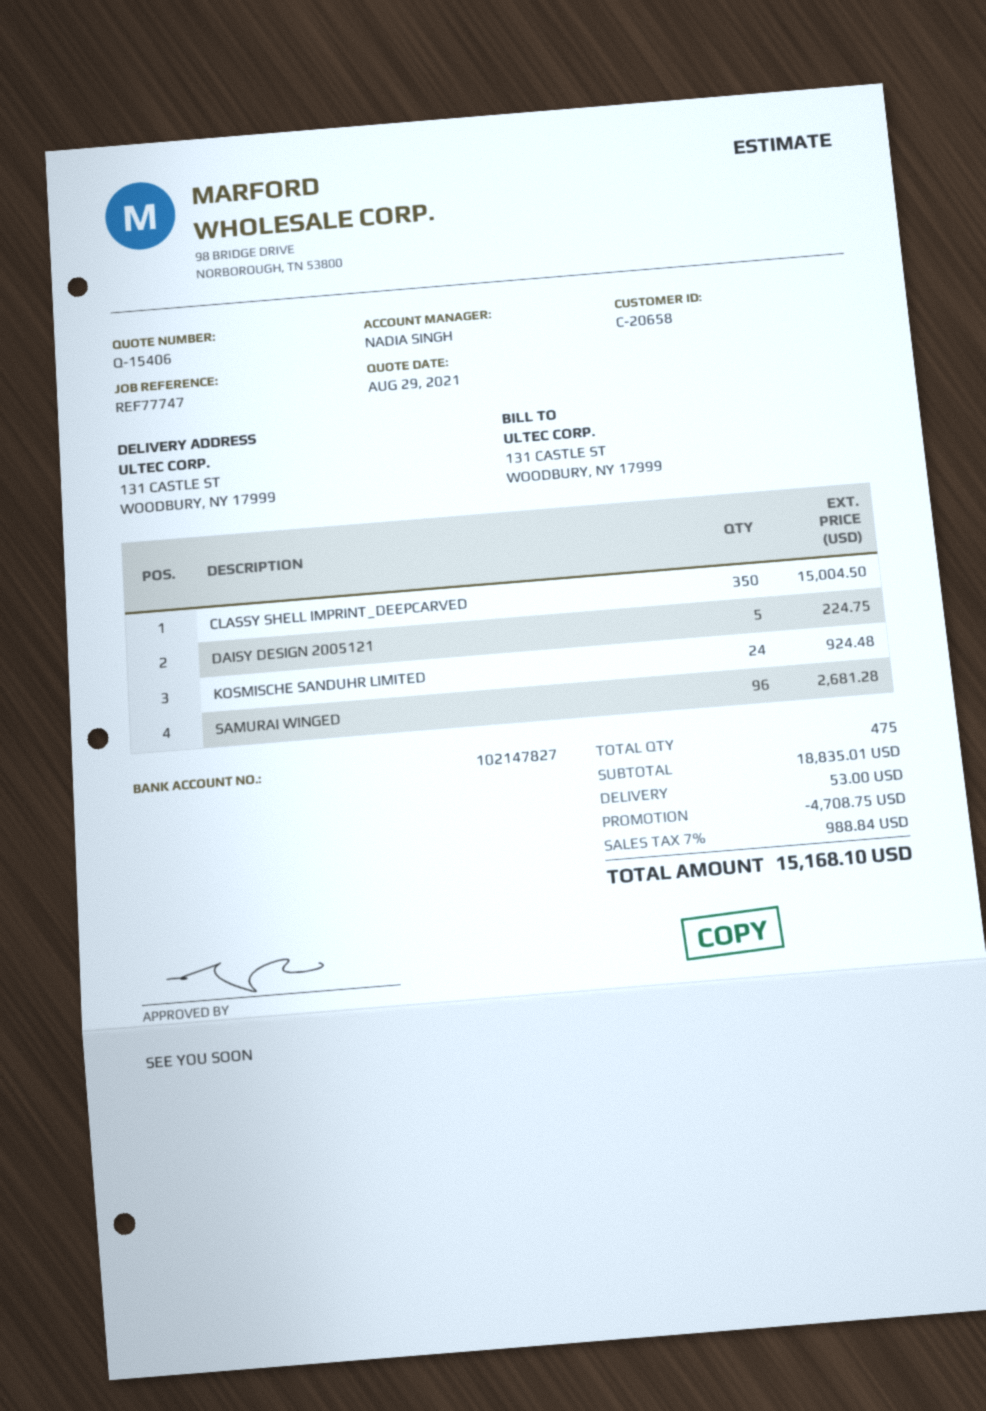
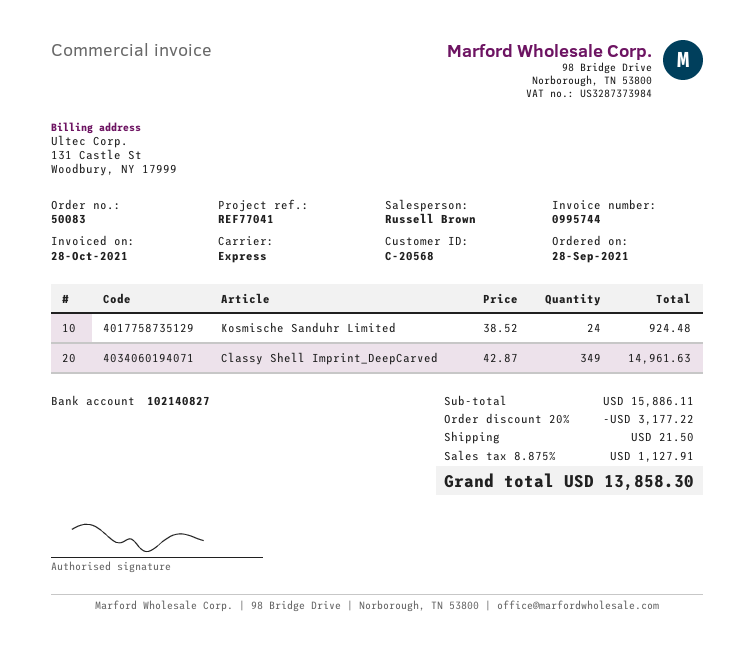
customer number: C-20658 -> C-20568
reference: REF77747 -> REF77041
sales rep: NADIA SINGH -> Russell Brown
bank account: 102147827 -> 102140827
CLASSY SHELL IMPRINT_DEEPCARVED: 350 for 15004.50 -> 349 for 14961.63
DAISY DESIGN 2005121: 5 for 224.75 -> none
SAMURAI WINGED: 96 for 2681.28 -> none
subtotal: 18835.01 -> 15886.11
discount: 4708.75 -> 3177.22
shipping: 53.00 -> 21.50
tax: 7% = 988.84 -> 8.875% = 1127.91
total: 15168.10 -> 13858.30

